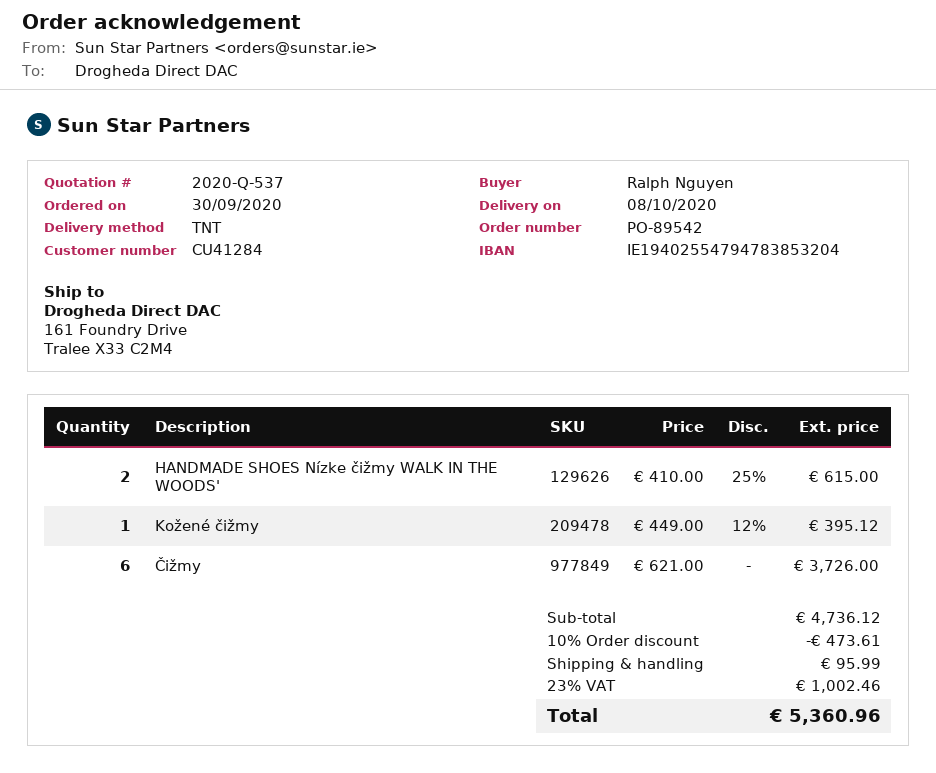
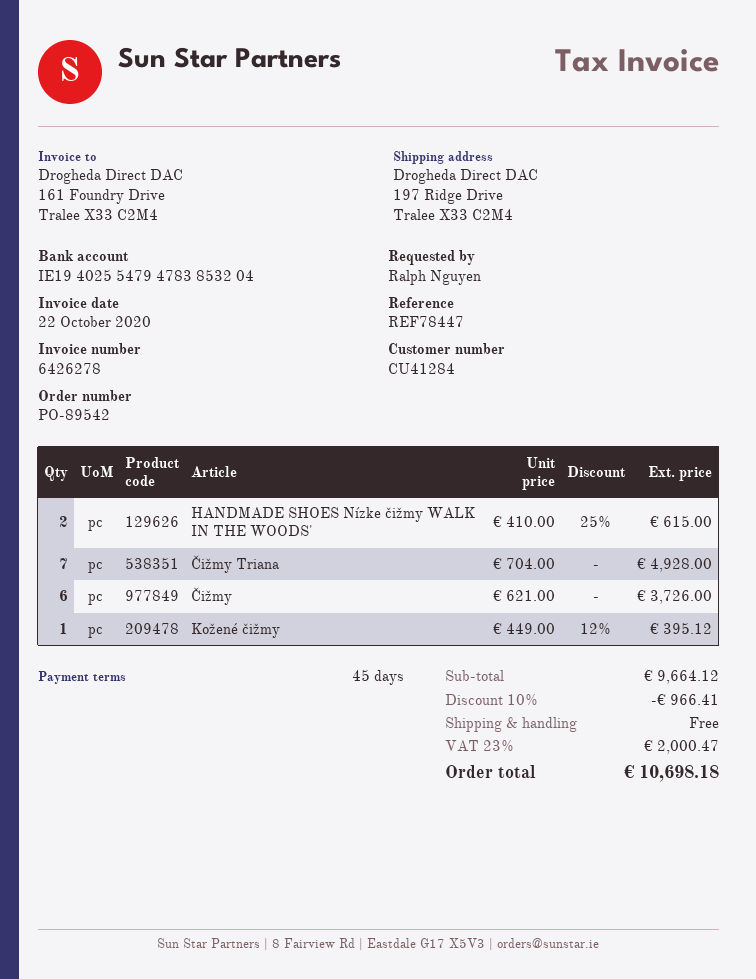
ship to: 161 Foundry Drive, Tralee X33 C2M4 -> 197 Ridge Drive, Tralee X33 C2M4
Čižmy Triana: none -> 7 x 704.00 = 4928.00
subtotal: 4736.12 -> 9664.12
discount: 10% = 473.61 -> 10% = 966.41
shipping: 95.99 -> 0.00
tax: 23% = 1002.46 -> 23% = 2000.47
total: 5360.96 -> 10698.18

